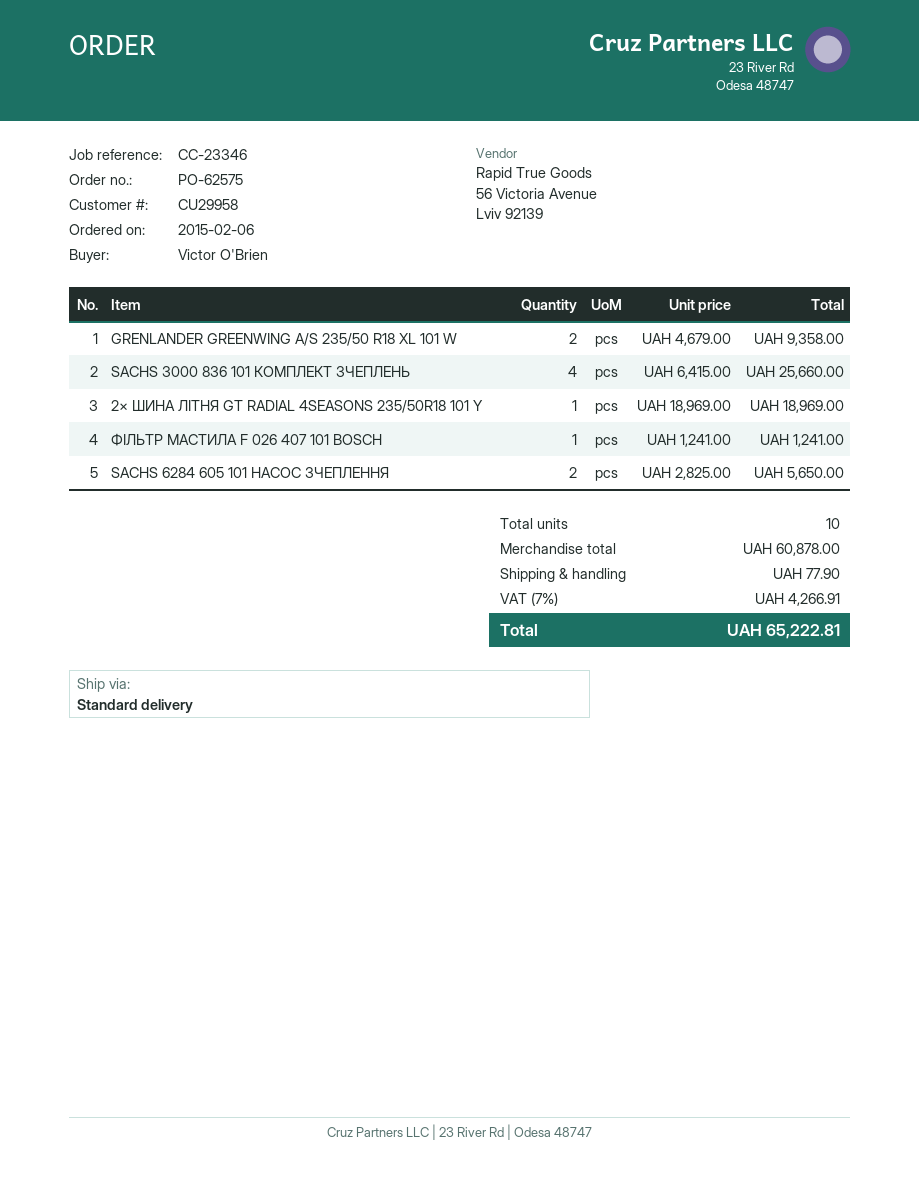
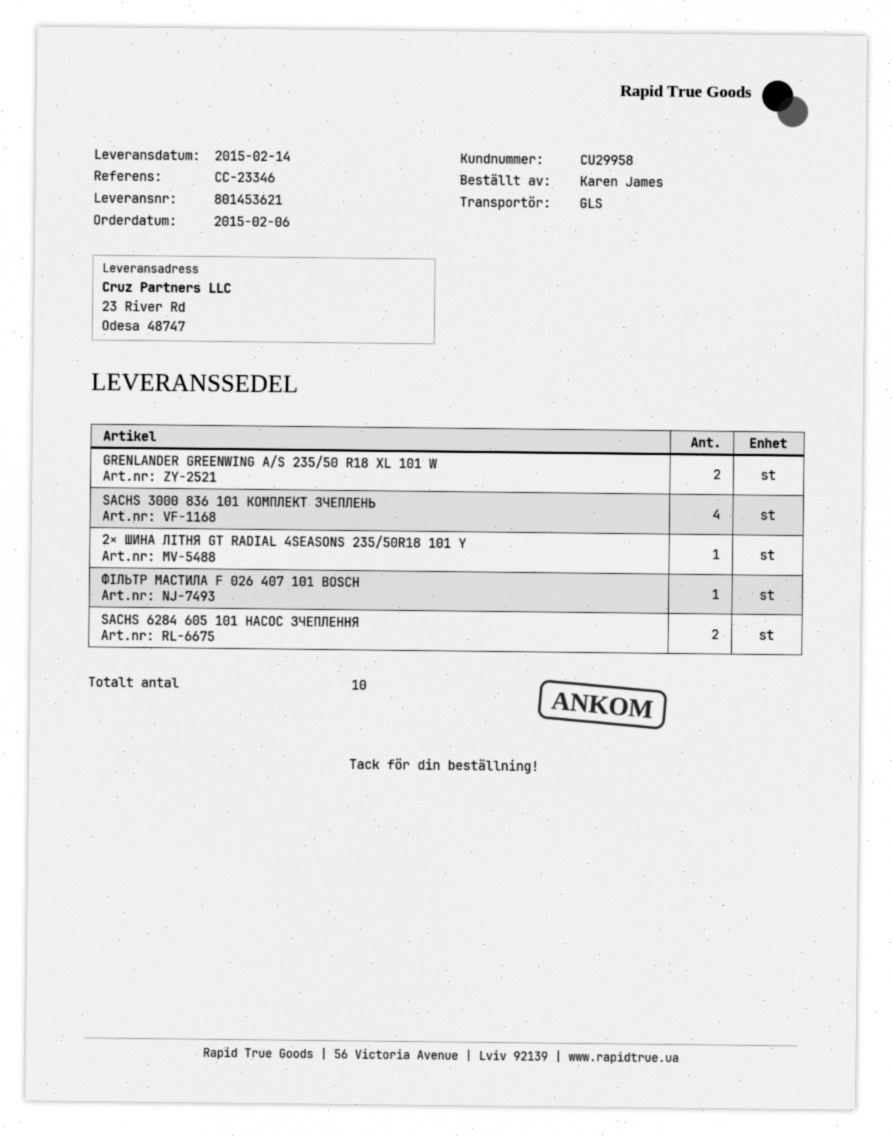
ordered by: Victor O'Brien -> Karen James
shipping method: standard -> GLS

